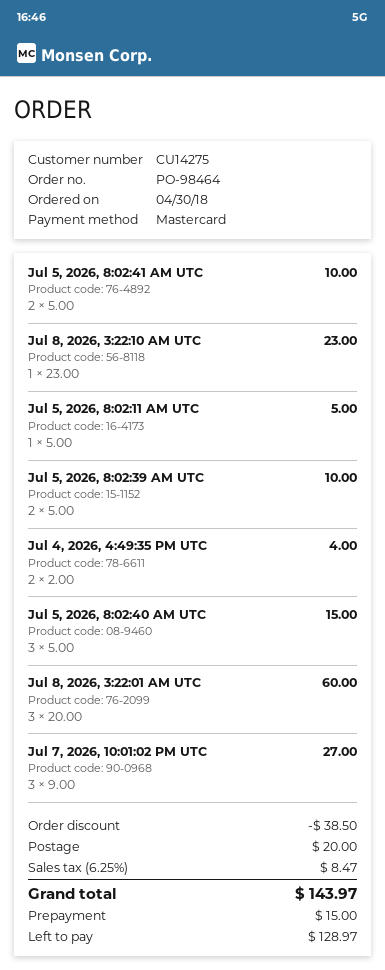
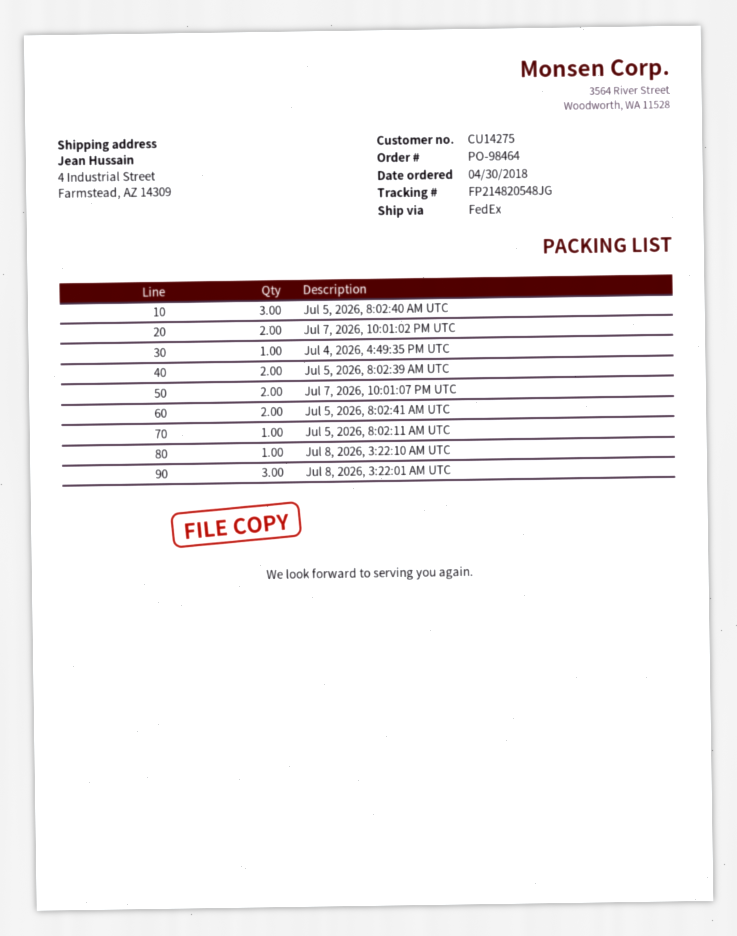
Jul 4, 2026, 4:49:35 PM UTC: 2 -> 1
Jul 7, 2026, 10:01:02 PM UTC: 3 -> 2
Jul 7, 2026, 10:01:07 PM UTC: none -> 2

